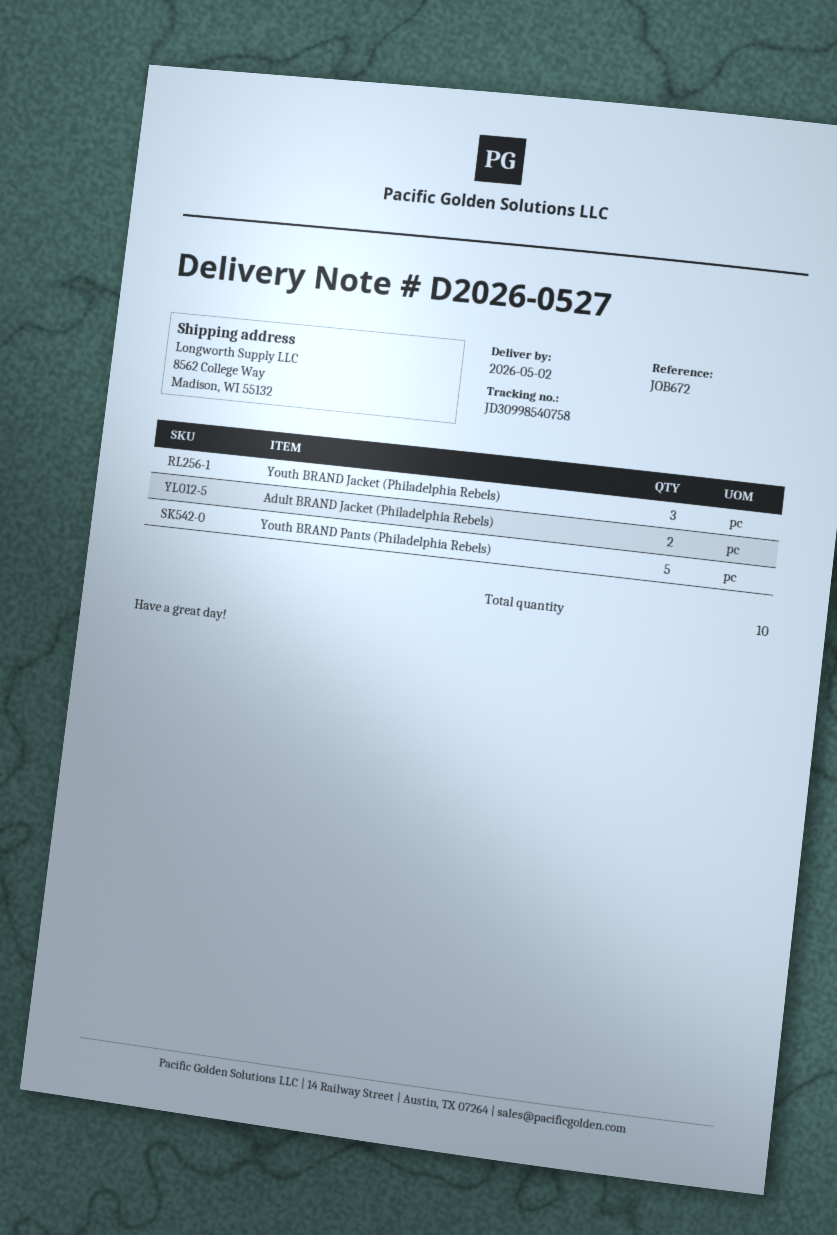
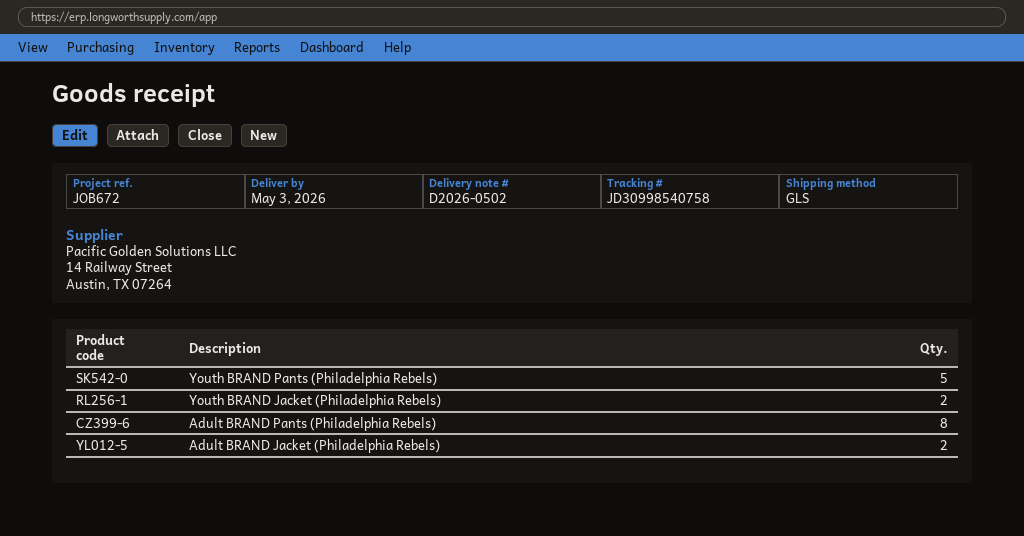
delivery note number: D2026-0527 -> D2026-0502
delivery date: 2026-05-02 -> 2026-05-03
Youth BRAND Jacket (Philadelphia Rebels): 3 -> 2
Adult BRAND Pants (Philadelphia Rebels): none -> 8

